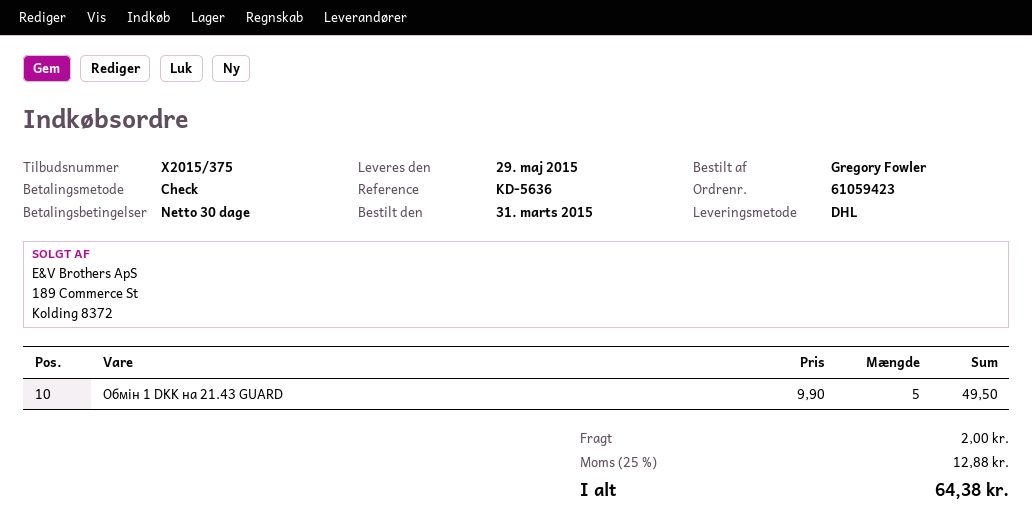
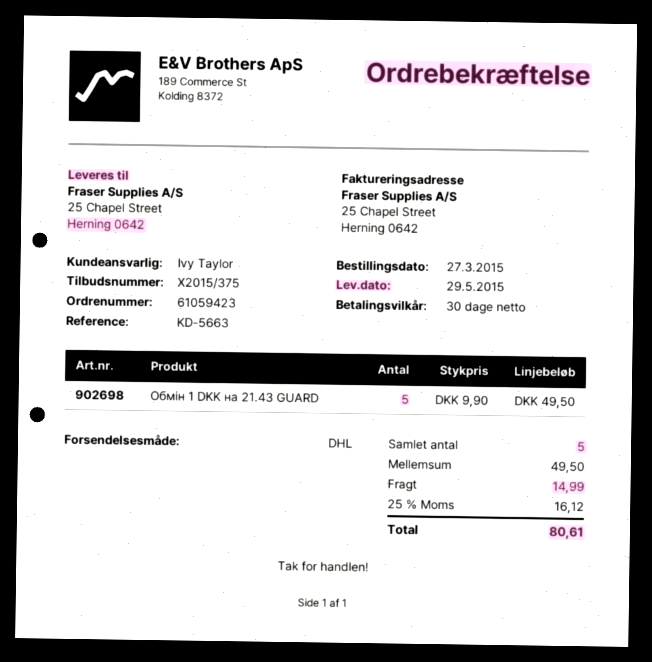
order date: 2015-03-31 -> 2015-03-27
reference: KD-5636 -> KD-5663
shipping: 2.00 -> 14.99
tax: 25% = 12.88 -> 25% = 16.12
total: 64.38 -> 80.61

